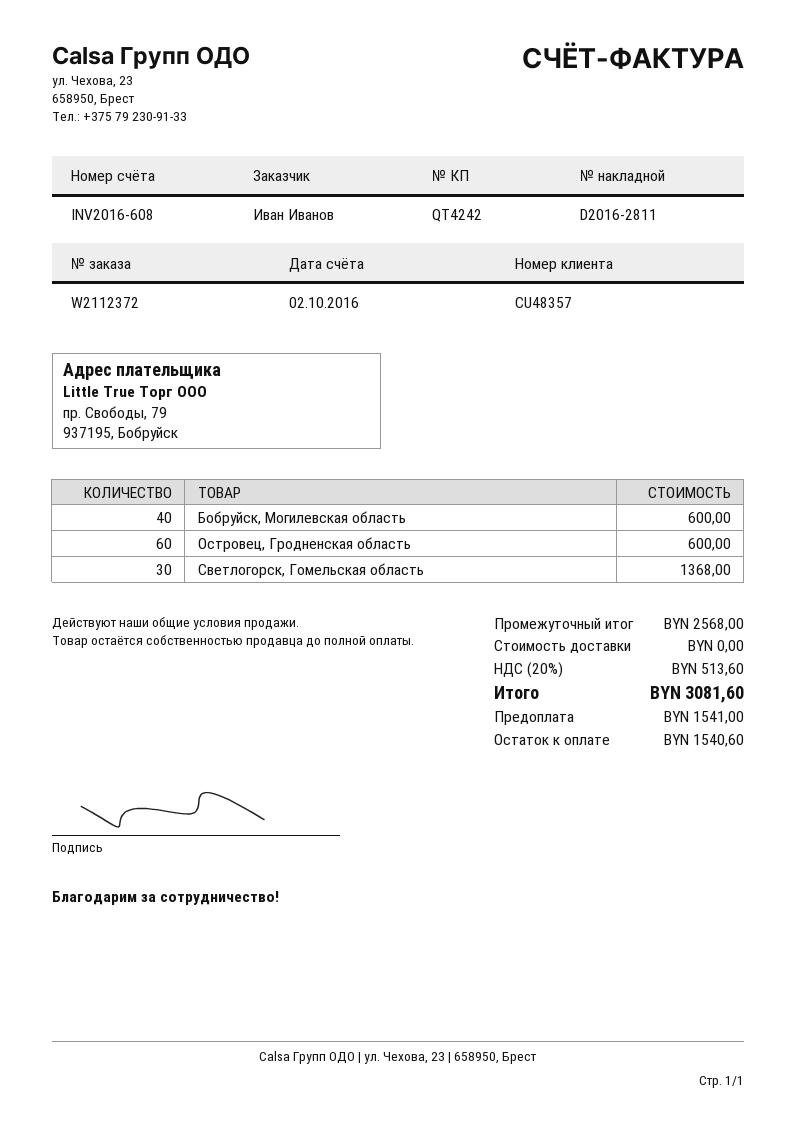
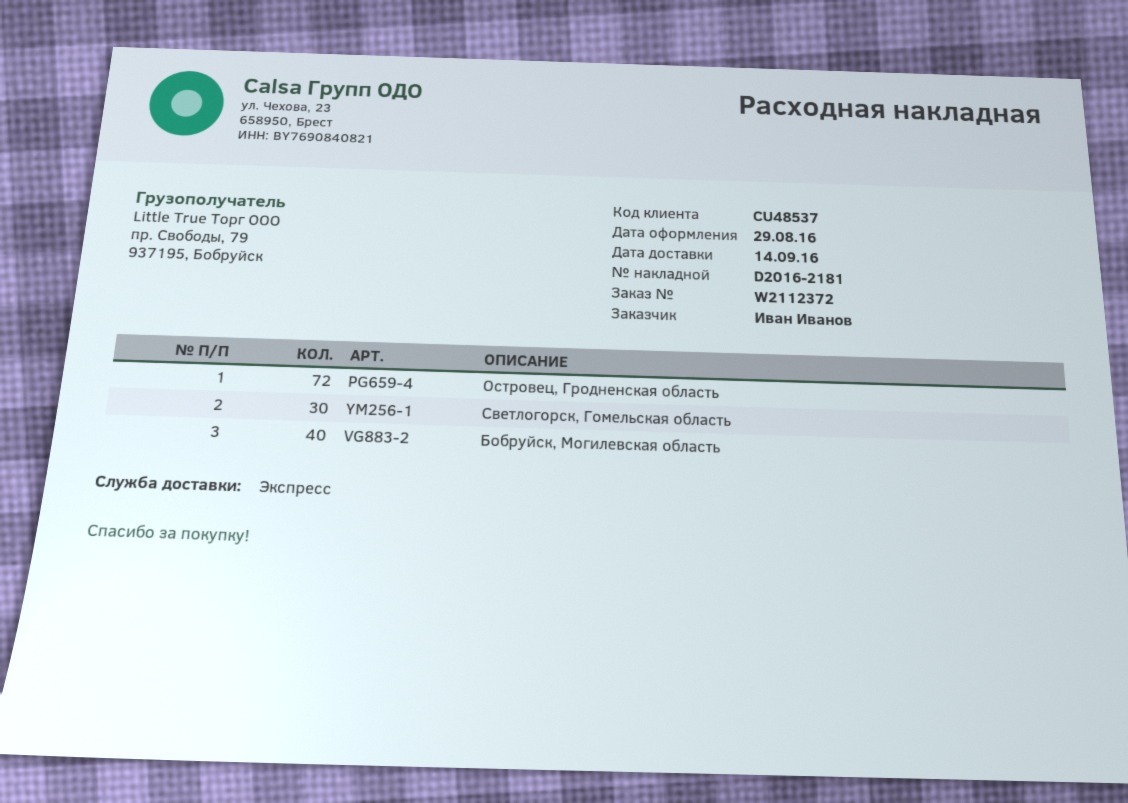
delivery note number: D2016-2811 -> D2016-2181
customer number: CU48357 -> CU48537
Островец, Гродненская область: 60 -> 72

